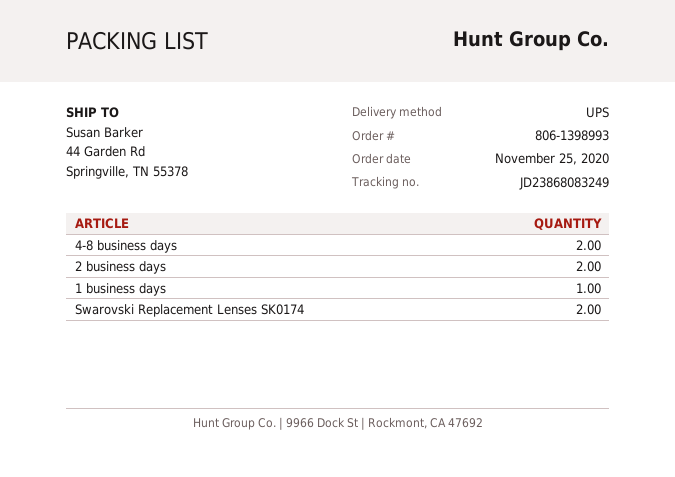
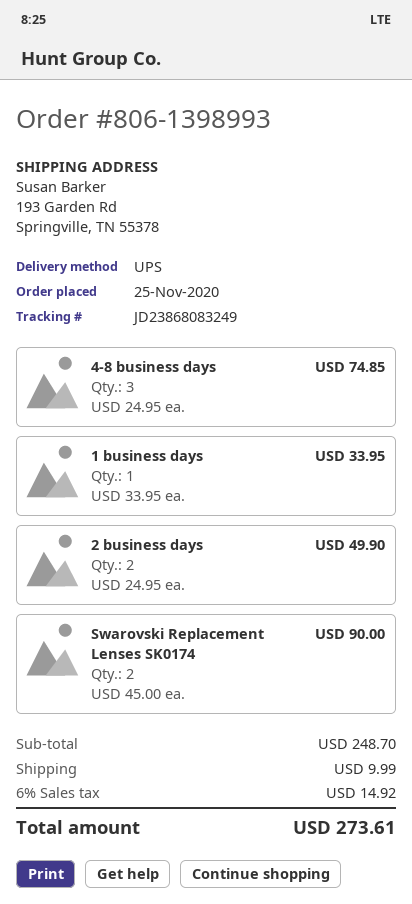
ship to: 44 Garden Rd, Springville, TN 55378 -> 193 Garden Rd, Springville, TN 55378
4-8 business days: 2 -> 3

